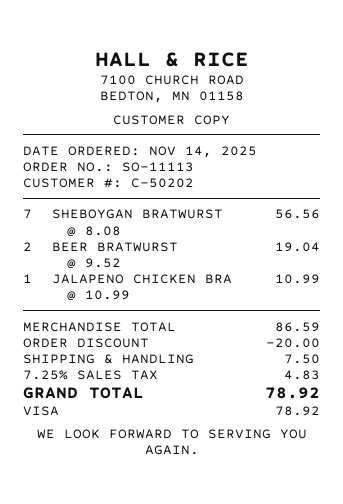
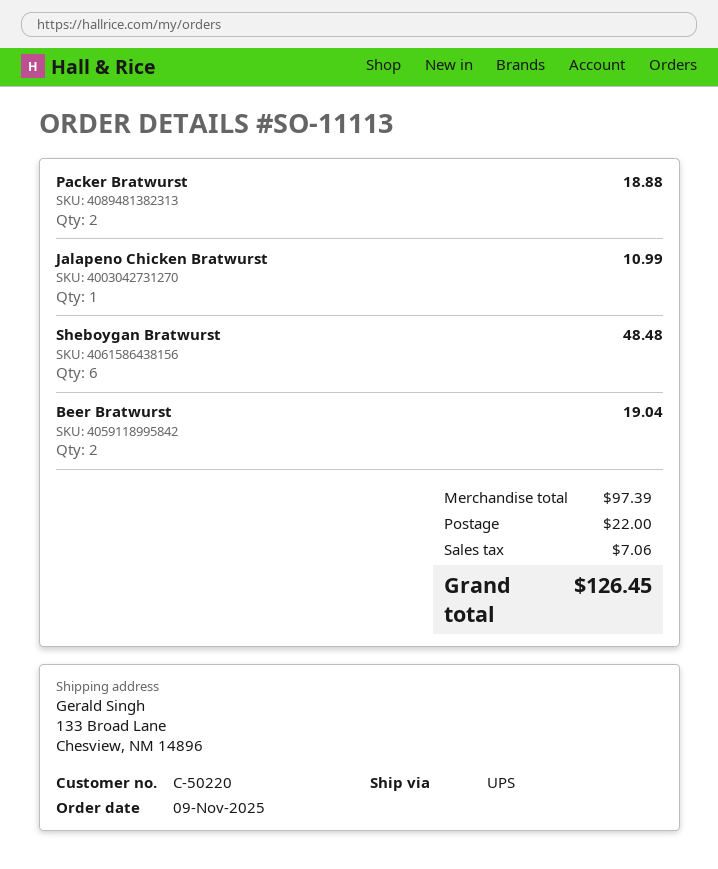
order date: 2025-11-14 -> 2025-11-09
customer number: C-50202 -> C-50220
SHEBOYGAN BRATWURST: 7 for 56.56 -> 6 for 48.48
Packer Bratwurst: none -> 2 for 18.88
subtotal: 86.59 -> 97.39
discount: 20.00 -> none
shipping: 7.50 -> 22.00
tax: 4.83 -> 7.06
total: 78.92 -> 126.45

